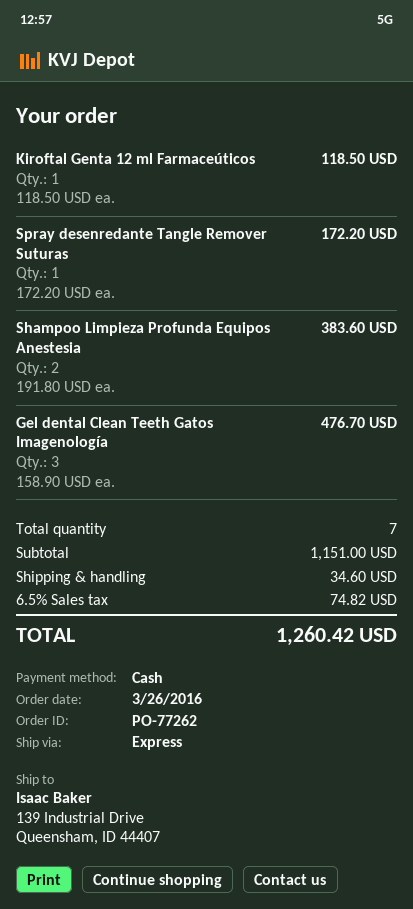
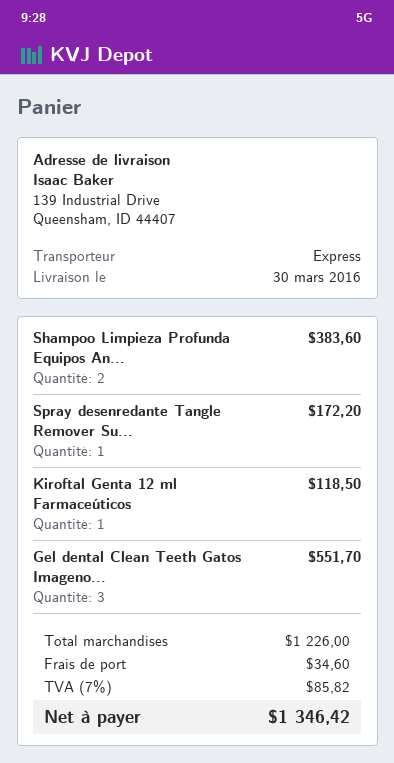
Gel dental Clean Teeth Gatos Imagenología: 3 for 476.70 -> 3 for 551.70
subtotal: 1151.00 -> 1226.00
tax: 6.5% = 74.82 -> 7% = 85.82
total: 1260.42 -> 1346.42

